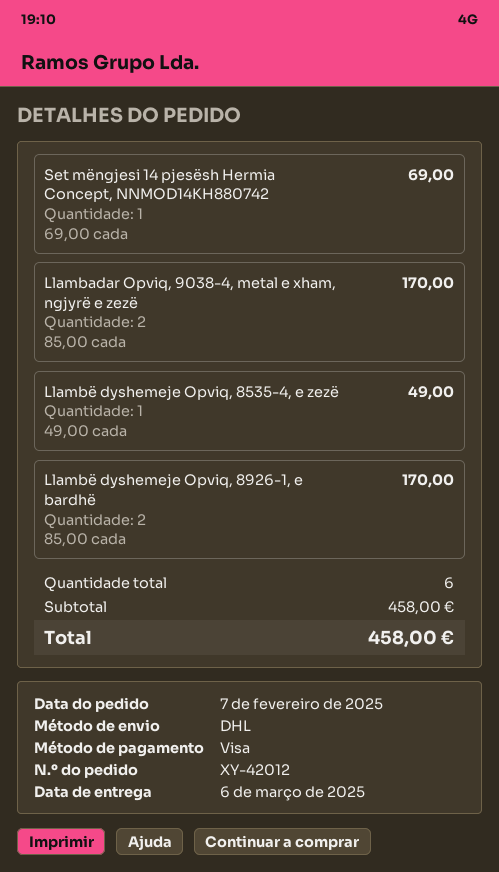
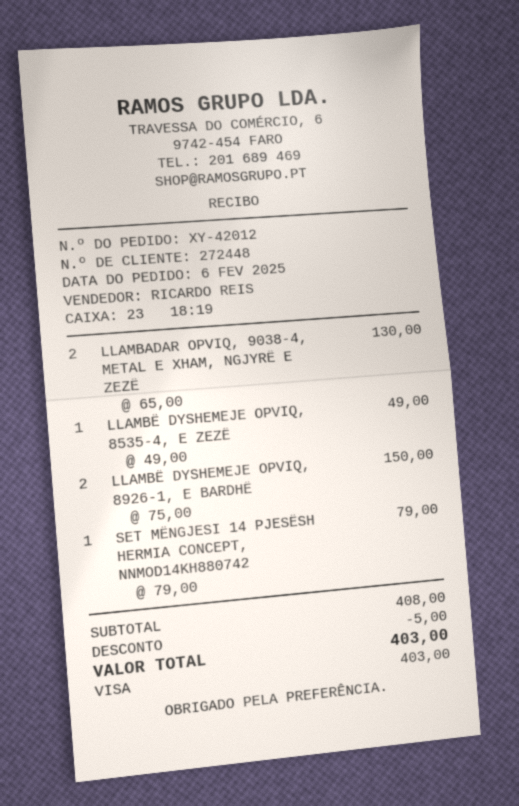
order date: 2025-02-07 -> 2025-02-06
Set mëngjesi 14 pjesësh Hermia Concept, NNMOD14KH880742: 1 x 69.00 = 69.00 -> 1 x 79.00 = 79.00
Llambadar Opviq, 9038-4, metal e xham, ngjyrë e zezë: 2 x 85.00 = 170.00 -> 2 x 65.00 = 130.00
Llambë dyshemeje Opviq, 8926-1, e bardhë: 2 x 85.00 = 170.00 -> 2 x 75.00 = 150.00
subtotal: 458.00 -> 408.00
discount: none -> 5.00
total: 458.00 -> 403.00

